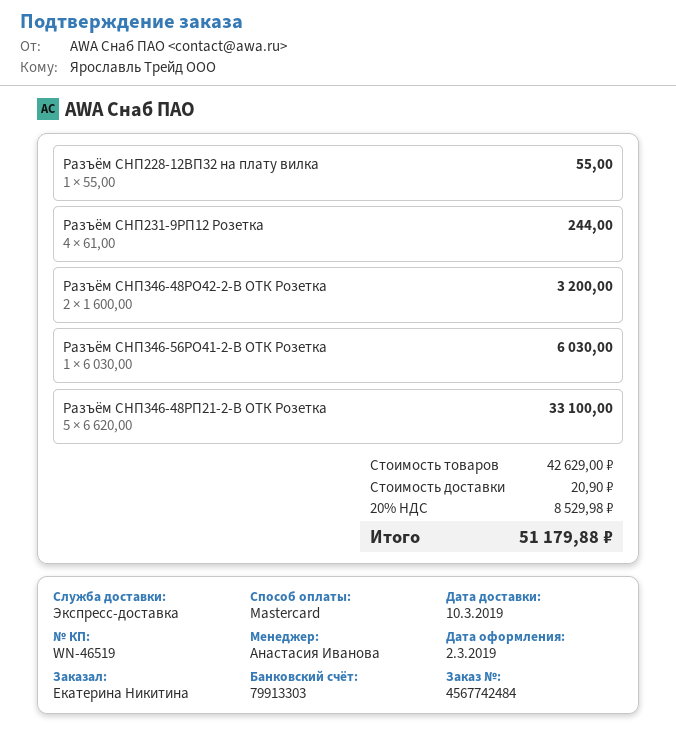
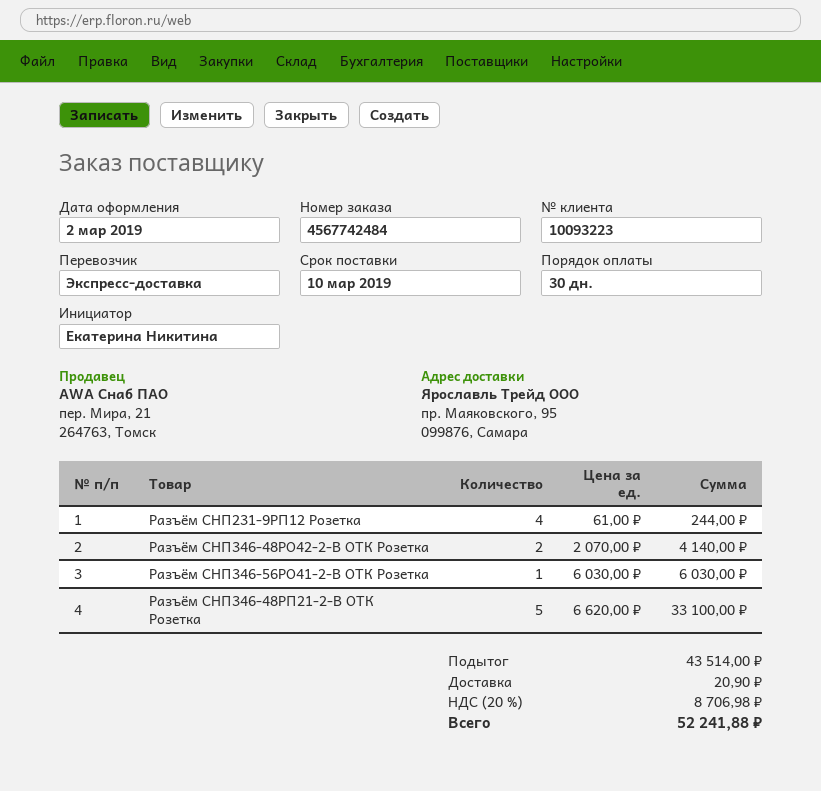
Разъём СНП228-12ВП32 на плату вилка: 1 x 55.00 = 55.00 -> none
Разъём СНП346-48РО42-2-В ОТК Розетка: 2 x 1600.00 = 3200.00 -> 2 x 2070.00 = 4140.00
subtotal: 42629.00 -> 43514.00
tax: 20% = 8529.98 -> 20% = 8706.98
total: 51179.88 -> 52241.88

